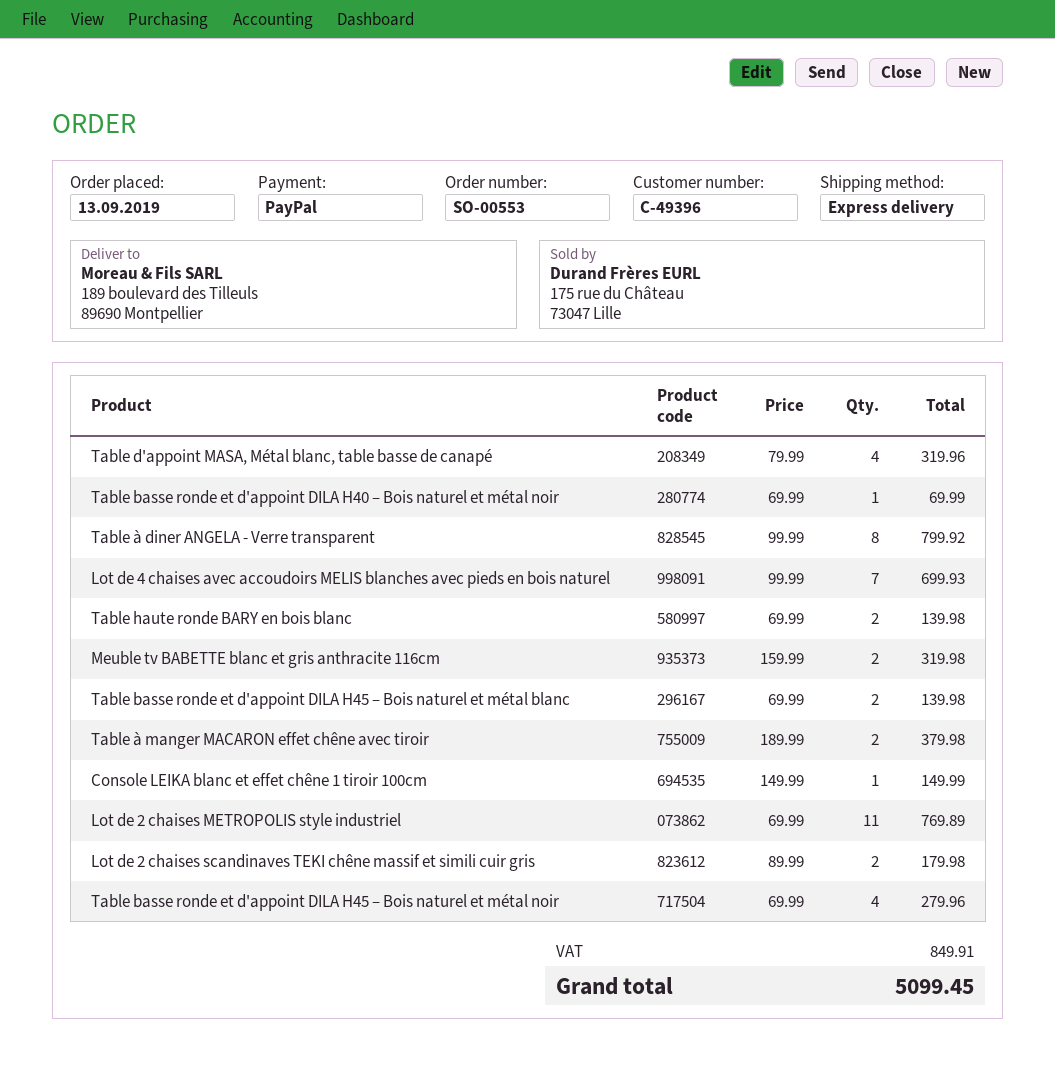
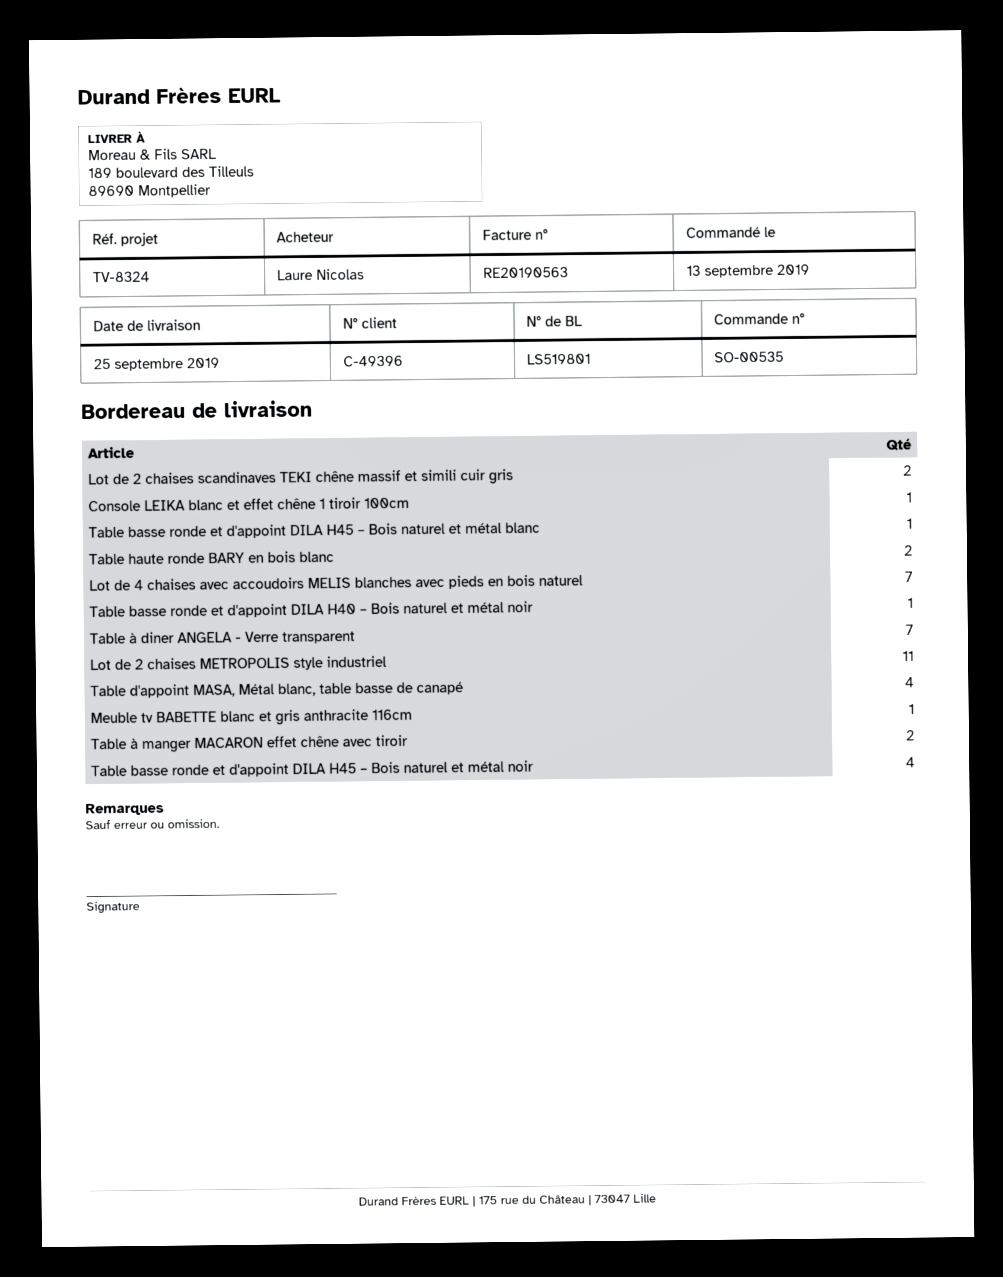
order number: SO-00553 -> SO-00535
Table à diner ANGELA - Verre transparent: 8 -> 7
Meuble tv BABETTE blanc et gris anthracite 116cm: 2 -> 1
Table basse ronde et d'appoint DILA H45 – Bois naturel et métal blanc: 2 -> 1

